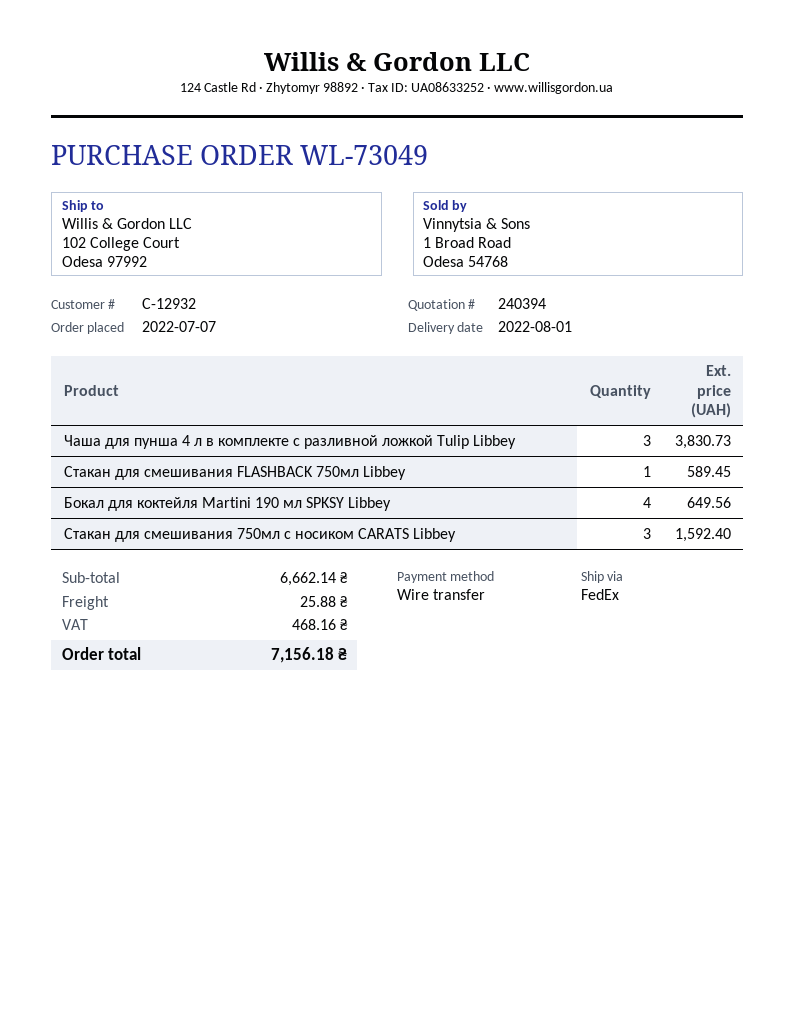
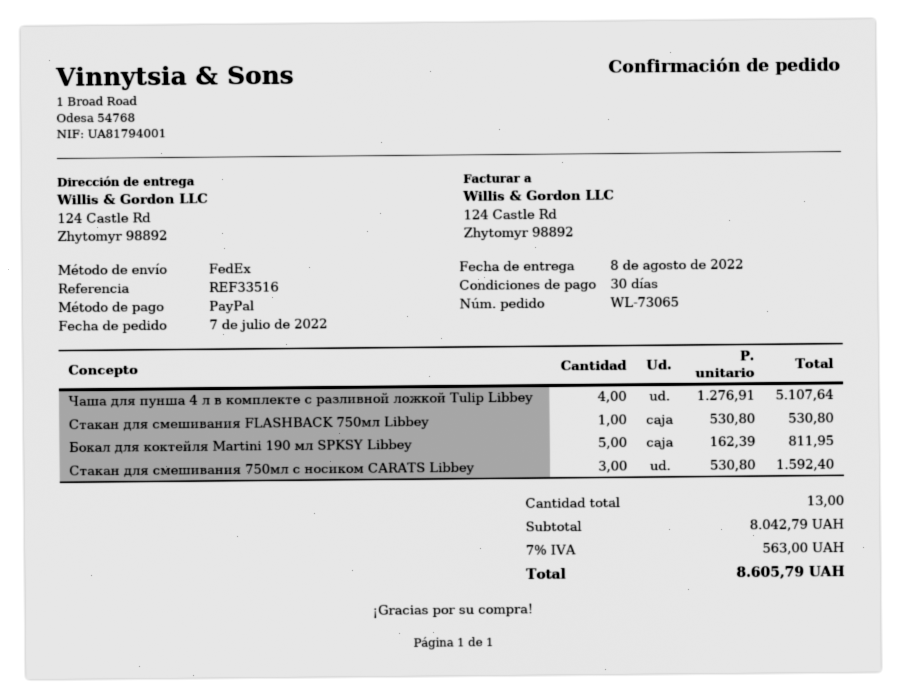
order number: WL-73049 -> WL-73065
delivery date: 2022-08-01 -> 2022-08-08
payment method: bank transfer -> PayPal
ship to: 102 College Court, Odesa 97992 -> 124 Castle Rd, Zhytomyr 98892
Чаша для пунша 4 л в комплекте с разливной ложкой Tulip Libbey: 3 for 3830.73 -> 4 for 5107.64
Стакан для смешивания FLASHBACK 750мл Libbey: 1 for 589.45 -> 1 for 530.80
Бокал для коктейля Martini 190 мл SPKSY Libbey: 4 for 649.56 -> 5 for 811.95
subtotal: 6662.14 -> 8042.79
shipping: 25.88 -> none
tax: 468.16 -> 563.00
total: 7156.18 -> 8605.79

